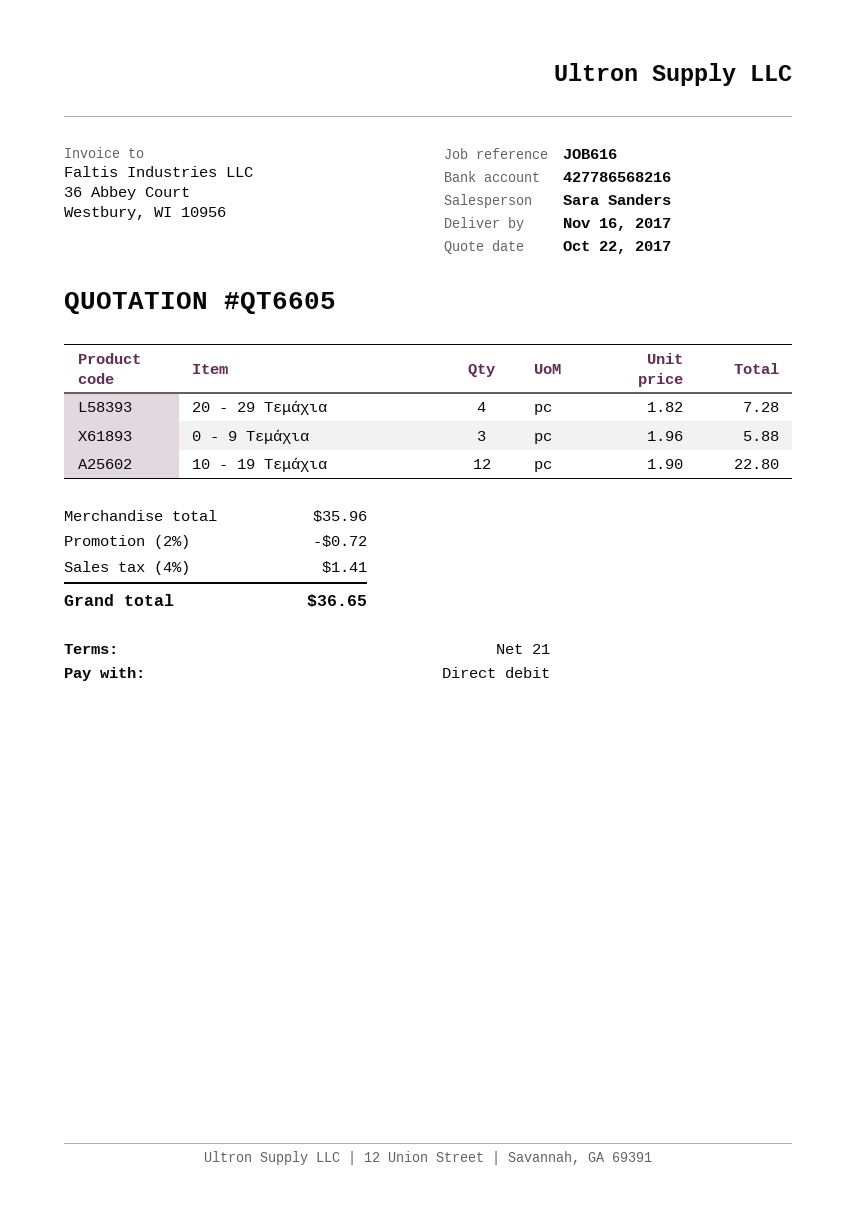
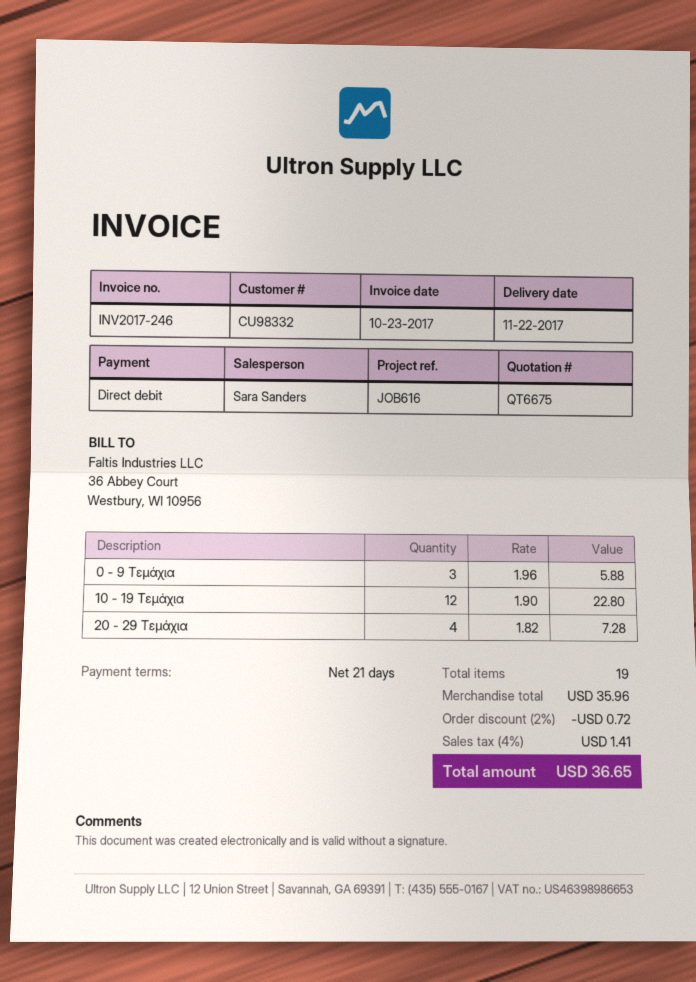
quote number: QT6605 -> QT6675
delivery date: 2017-11-16 -> 2017-11-22

